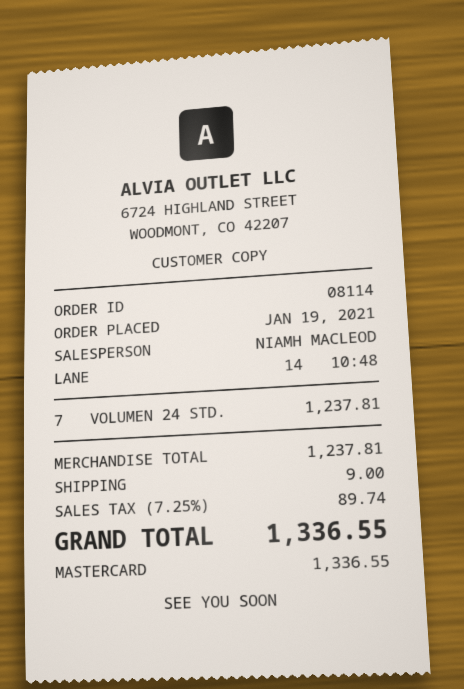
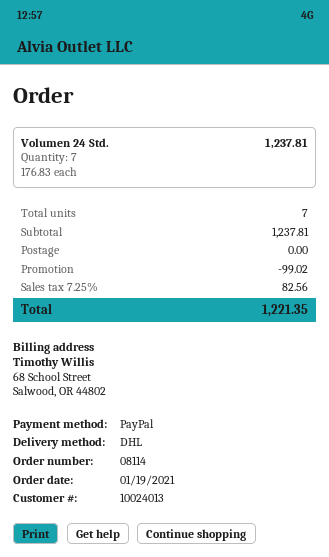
payment method: Mastercard -> PayPal
discount: none -> 99.02
shipping: 9.00 -> 0.00
tax: 7.25% = 89.74 -> 7.25% = 82.56
total: 1336.55 -> 1221.35

